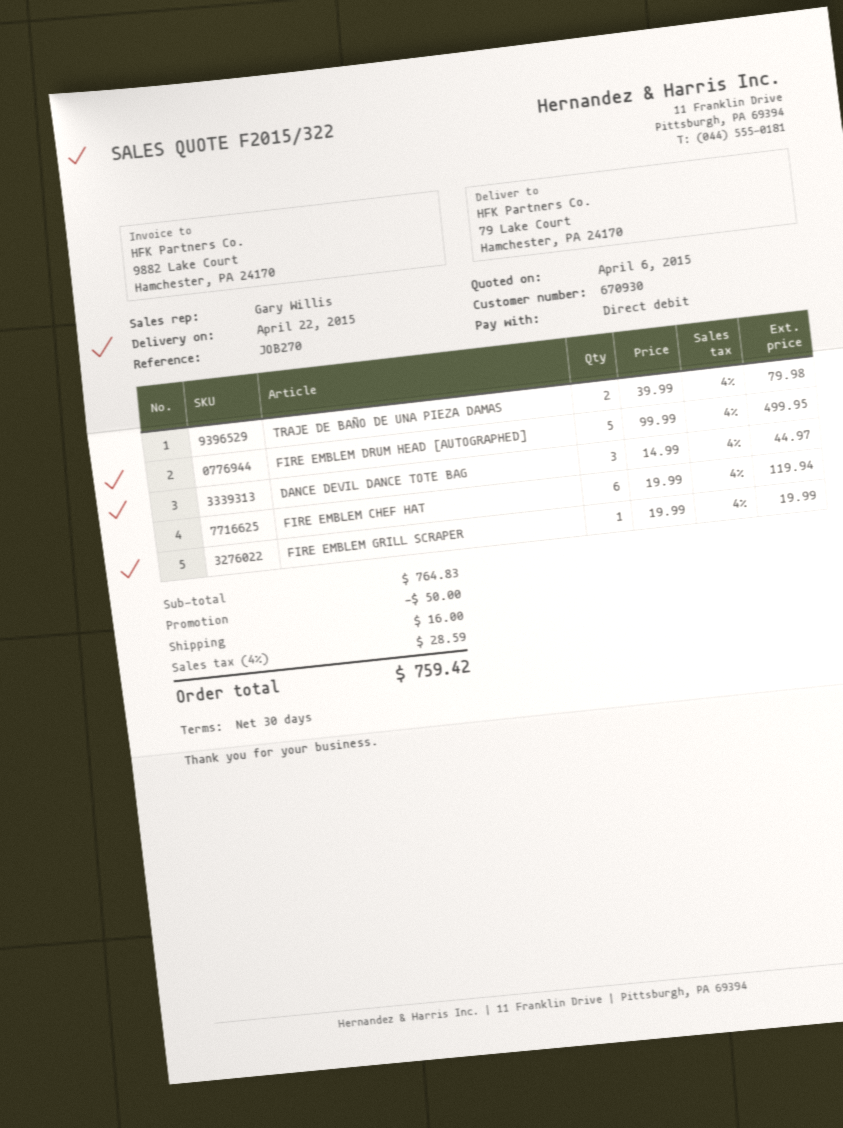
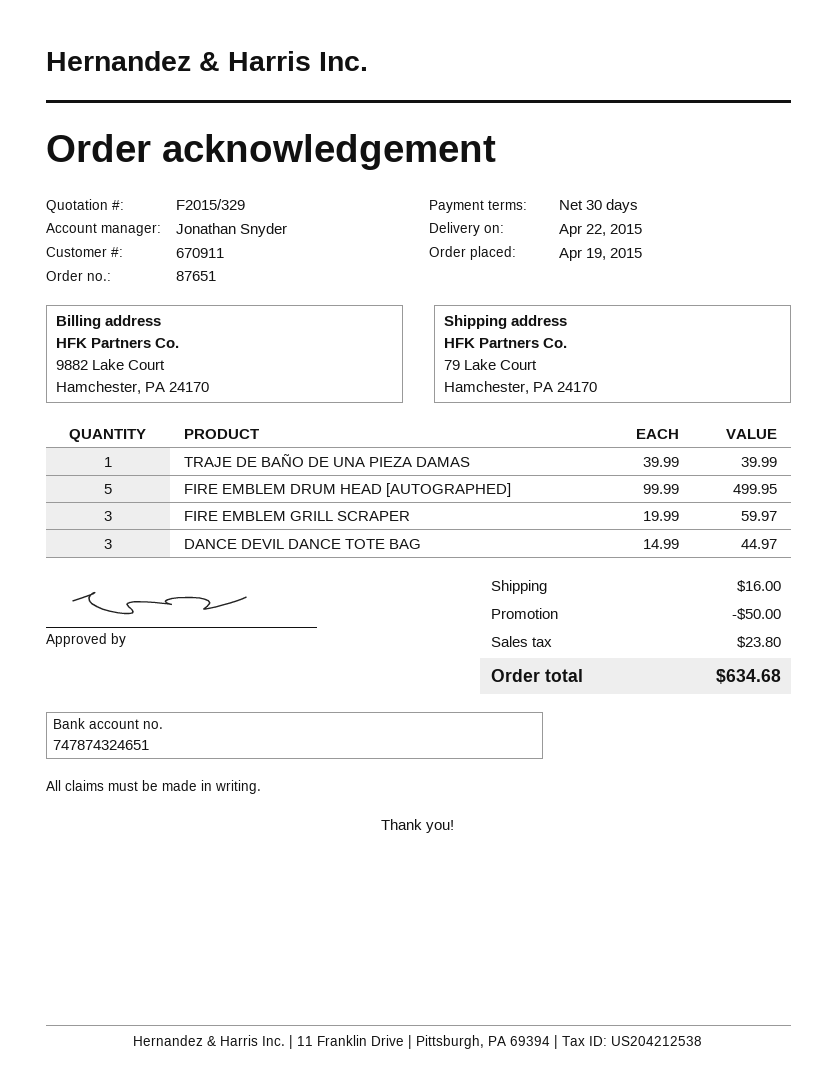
quote number: F2015/322 -> F2015/329
customer number: 670930 -> 670911
sales rep: Gary Willis -> Jonathan Snyder
TRAJE DE BAÑO DE UNA PIEZA DAMAS: 2 x 39.99 = 79.98 -> 1 x 39.99 = 39.99
FIRE EMBLEM CHEF HAT: 6 x 19.99 = 119.94 -> none
FIRE EMBLEM GRILL SCRAPER: 1 x 19.99 = 19.99 -> 3 x 19.99 = 59.97
tax: 28.59 -> 23.80
total: 759.42 -> 634.68

